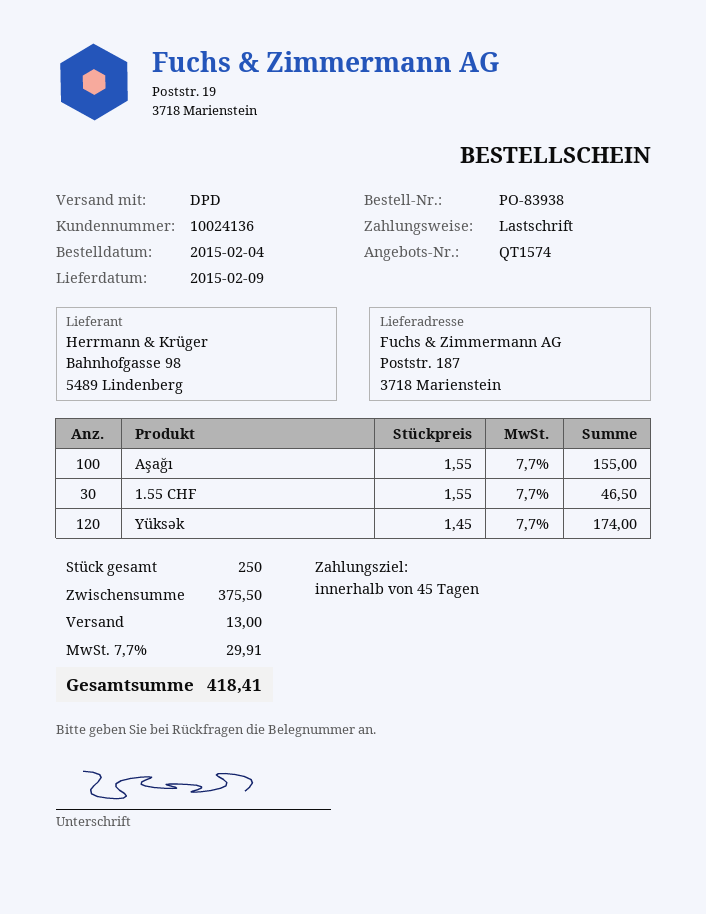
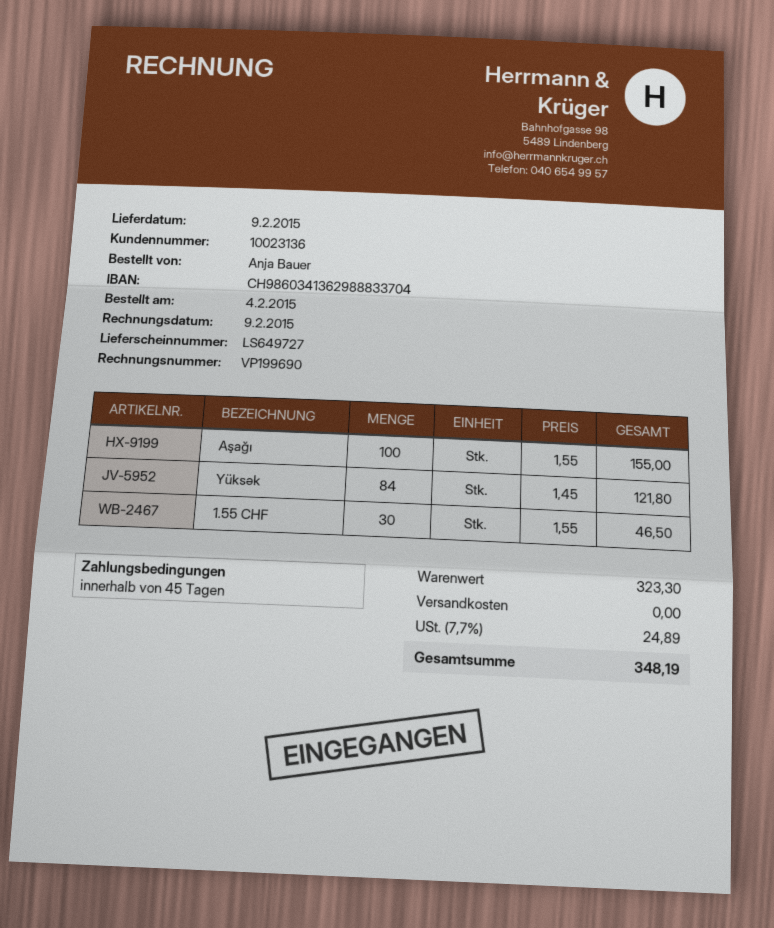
customer number: 10024136 -> 10023136
Yüksək: 120 x 1.45 = 174.00 -> 84 x 1.45 = 121.80
subtotal: 375.50 -> 323.30
shipping: 13.00 -> 0.00
tax: 7.7% = 29.91 -> 7.7% = 24.89
total: 418.41 -> 348.19

